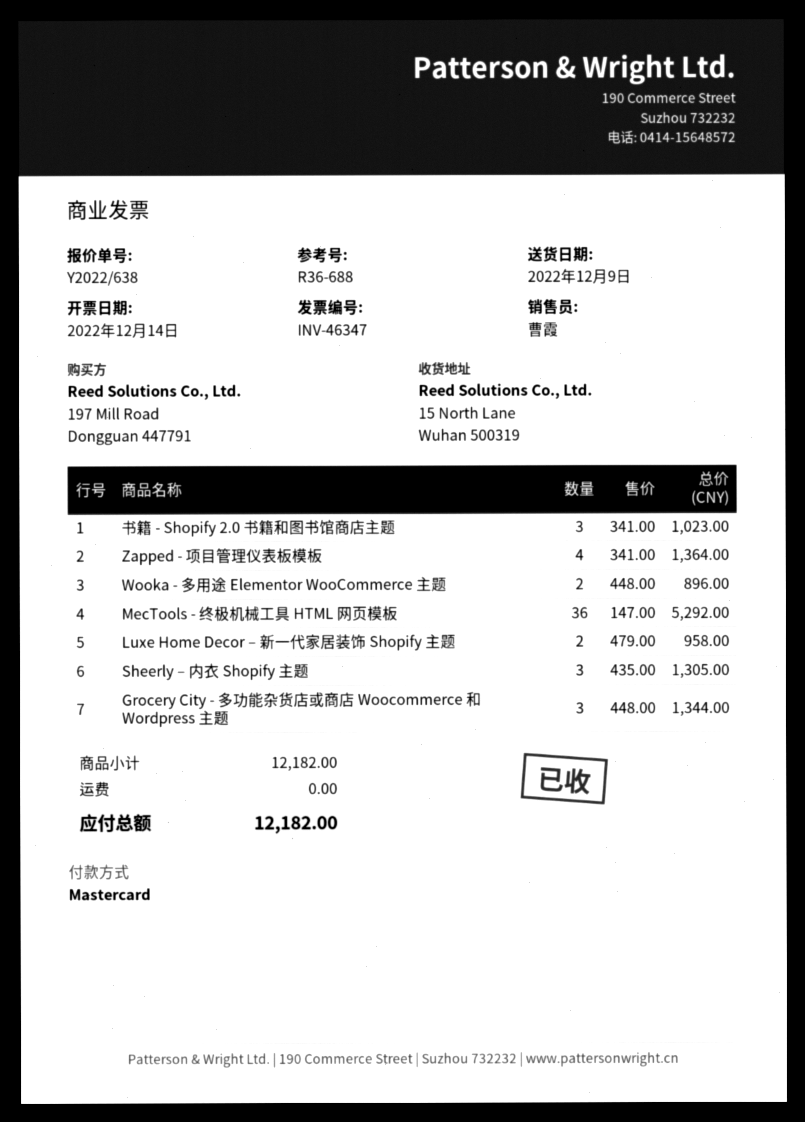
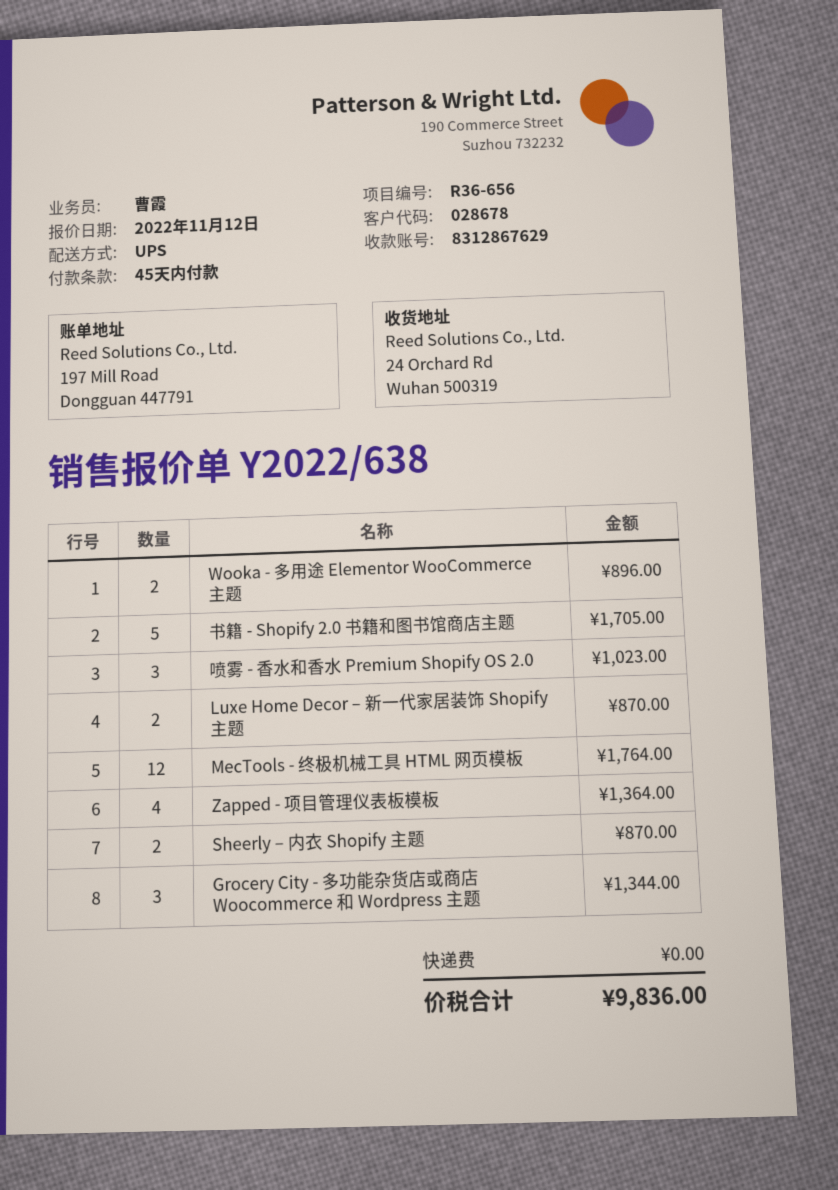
reference: R36-688 -> R36-656
ship to: 15 North Lane, Wuhan 500319 -> 24 Orchard Rd, Wuhan 500319
书籍 - Shopify 2.0 书籍和图书馆商店主题: 3 for 1023.00 -> 5 for 1705.00
MecTools - 终极机械工具 HTML 网页模板: 36 for 5292.00 -> 12 for 1764.00
Luxe Home Decor – 新一代家居装饰 Shopify 主题: 2 for 958.00 -> 2 for 870.00
Sheerly – 内衣 Shopify 主题: 3 for 1305.00 -> 2 for 870.00
喷雾 - 香水和香水 Premium Shopify OS 2.0: none -> 3 for 1023.00
total: 12182.00 -> 9836.00

